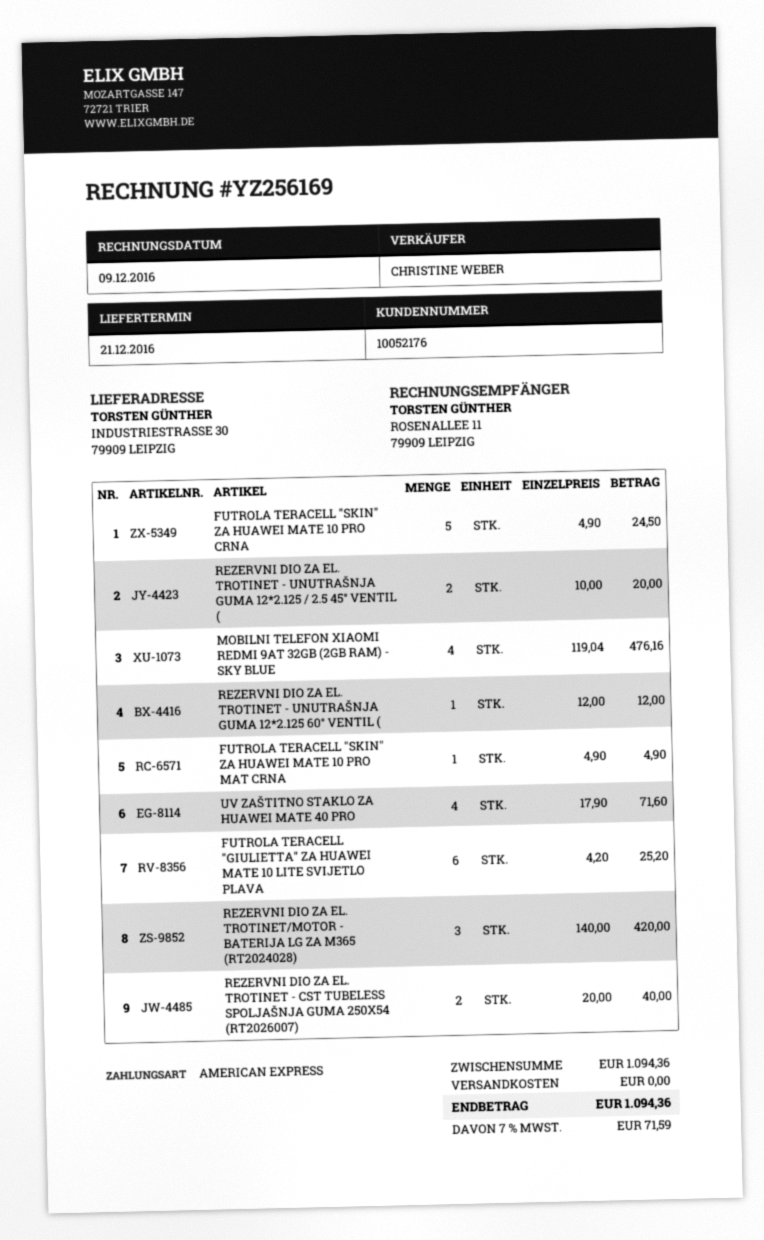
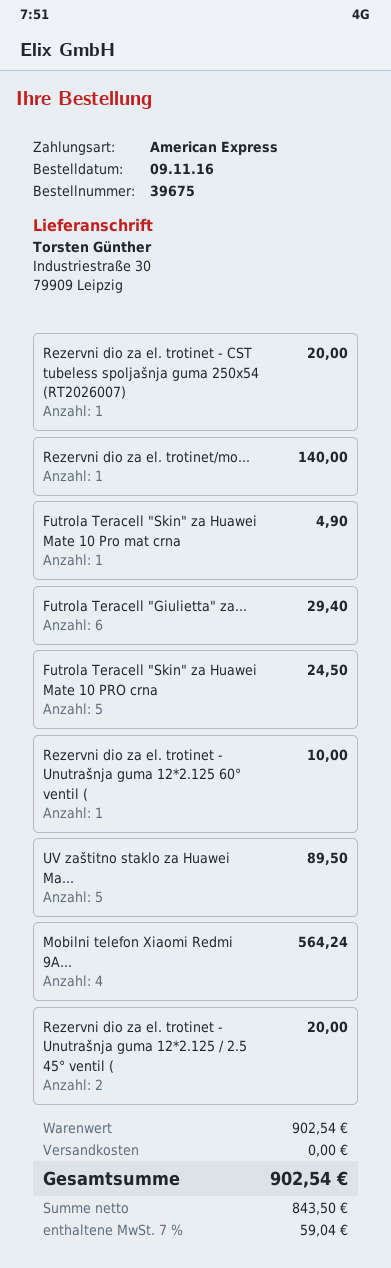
MOBILNI TELEFON XIAOMI REDMI 9AT 32GB (2GB RAM) - SKY BLUE: 4 for 476.16 -> 4 for 564.24
REZERVNI DIO ZA EL. TROTINET - UNUTRAŠNJA GUMA 12*2.125 60° VENTIL (: 1 for 12.00 -> 1 for 10.00
UV ZAŠTITNO STAKLO ZA HUAWEI MATE 40 PRO: 4 for 71.60 -> 5 for 89.50
FUTROLA TERACELL "GIULIETTA" ZA HUAWEI MATE 10 LITE SVIJETLO PLAVA: 6 for 25.20 -> 6 for 29.40
REZERVNI DIO ZA EL. TROTINET/MOTOR - BATERIJA LG ZA M365 (RT2024028): 3 for 420.00 -> 1 for 140.00
REZERVNI DIO ZA EL. TROTINET - CST TUBELESS SPOLJAŠNJA GUMA 250X54 (RT2026007): 2 for 40.00 -> 1 for 20.00
subtotal: 1094.36 -> 902.54
tax: 7% = 71.59 -> 7% = 59.04
total: 1094.36 -> 902.54

